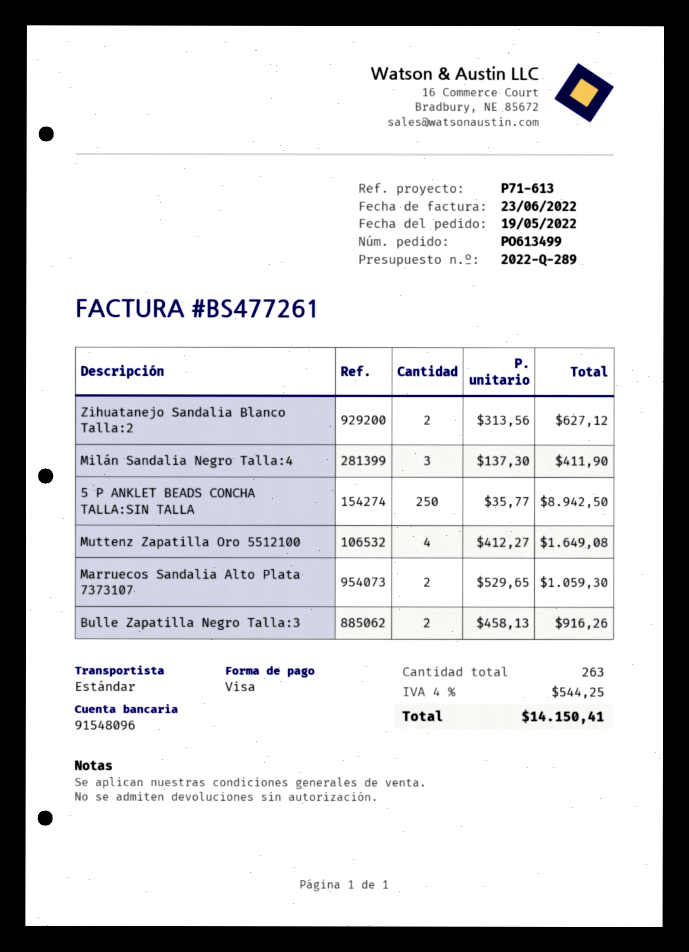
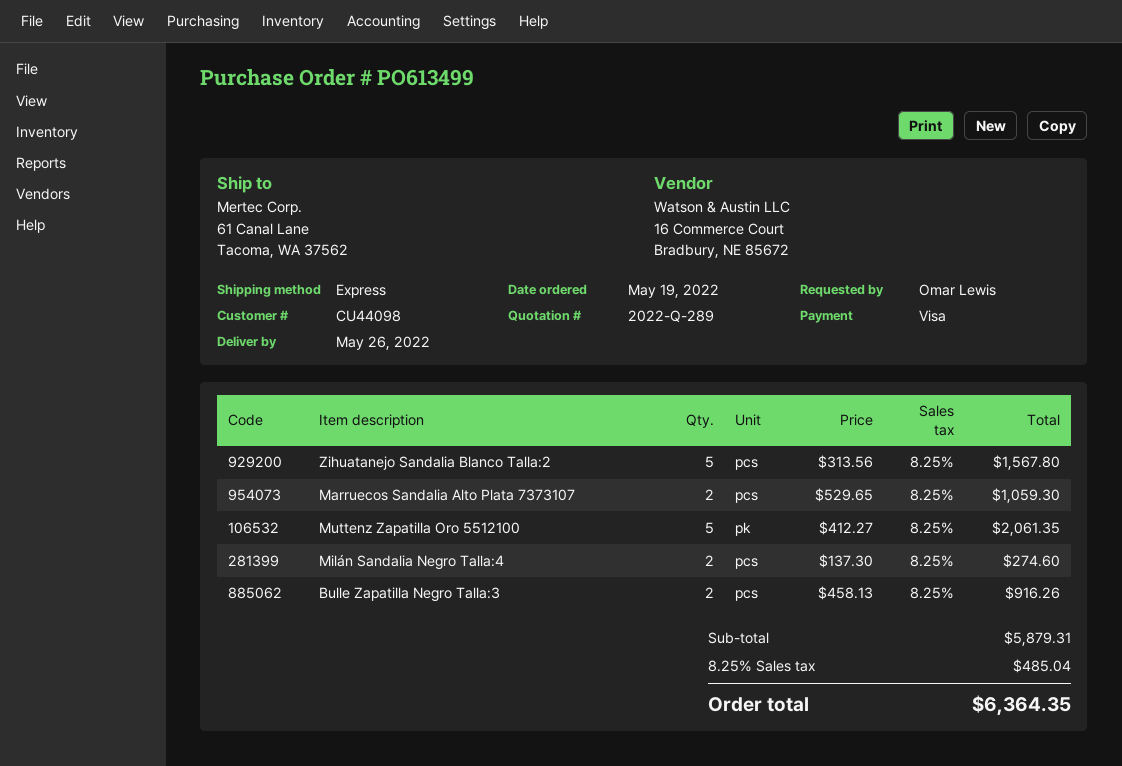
shipping method: standard -> express
Zihuatanejo Sandalia Blanco Talla:2: 2 x 313.56 = 627.12 -> 5 x 313.56 = 1567.80
Milán Sandalia Negro Talla:4: 3 x 137.30 = 411.90 -> 2 x 137.30 = 274.60
5 P ANKLET BEADS CONCHA TALLA:SIN TALLA: 250 x 35.77 = 8942.50 -> none
Muttenz Zapatilla Oro 5512100: 4 x 412.27 = 1649.08 -> 5 x 412.27 = 2061.35
tax: 4% = 544.25 -> 8.25% = 485.04
total: 14150.41 -> 6364.35

